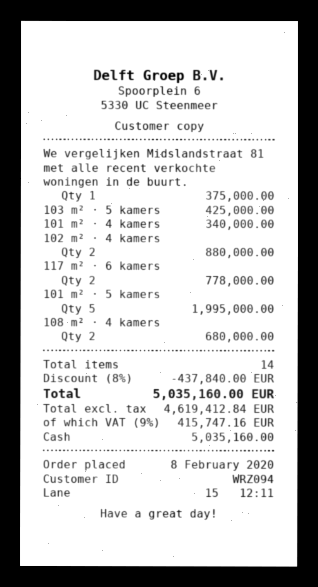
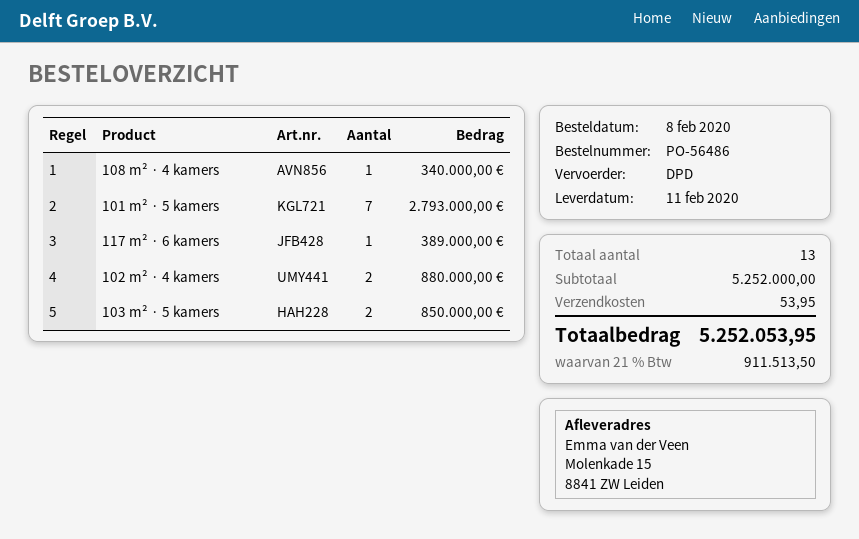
We vergelijken Midslandstraat 81 met alle recent verkochte woningen in de buurt.: 1 for 375000.00 -> none
103 m² · 5 kamers: 1 for 425000.00 -> 2 for 850000.00
101 m² · 4 kamers: 1 for 340000.00 -> none
117 m² · 6 kamers: 2 for 778000.00 -> 1 for 389000.00
101 m² · 5 kamers: 5 for 1995000.00 -> 7 for 2793000.00
108 m² · 4 kamers: 2 for 680000.00 -> 1 for 340000.00
total quantity: 14 -> 13
discount: 8% = 437840.00 -> none
shipping: none -> 53.95
tax: 9% = 415747.16 -> 21% = 911513.50
total: 5035160.00 -> 5252053.95

